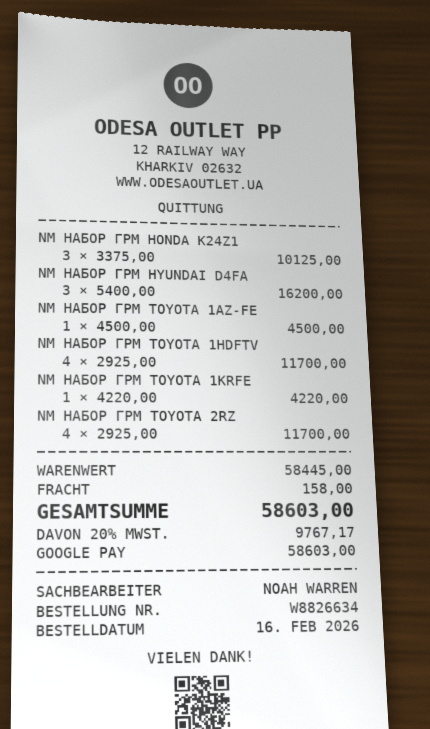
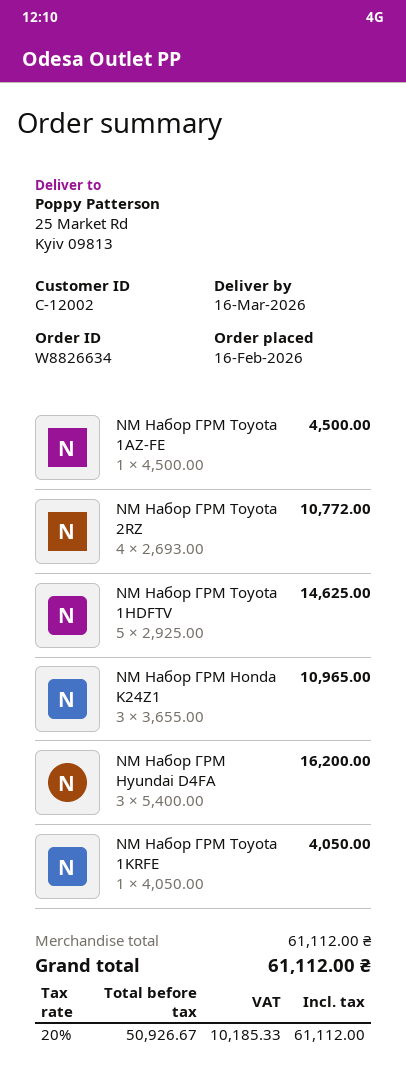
NM НАБОР ГРМ HONDA K24Z1: 3 x 3375.00 = 10125.00 -> 3 x 3655.00 = 10965.00
NM НАБОР ГРМ TOYOTA 1HDFTV: 4 x 2925.00 = 11700.00 -> 5 x 2925.00 = 14625.00
NM НАБОР ГРМ TOYOTA 1KRFE: 1 x 4220.00 = 4220.00 -> 1 x 4050.00 = 4050.00
NM НАБОР ГРМ TOYOTA 2RZ: 4 x 2925.00 = 11700.00 -> 4 x 2693.00 = 10772.00
subtotal: 58445.00 -> 61112.00
shipping: 158.00 -> none
tax: 20% = 9767.17 -> 20% = 10185.33
total: 58603.00 -> 61112.00

